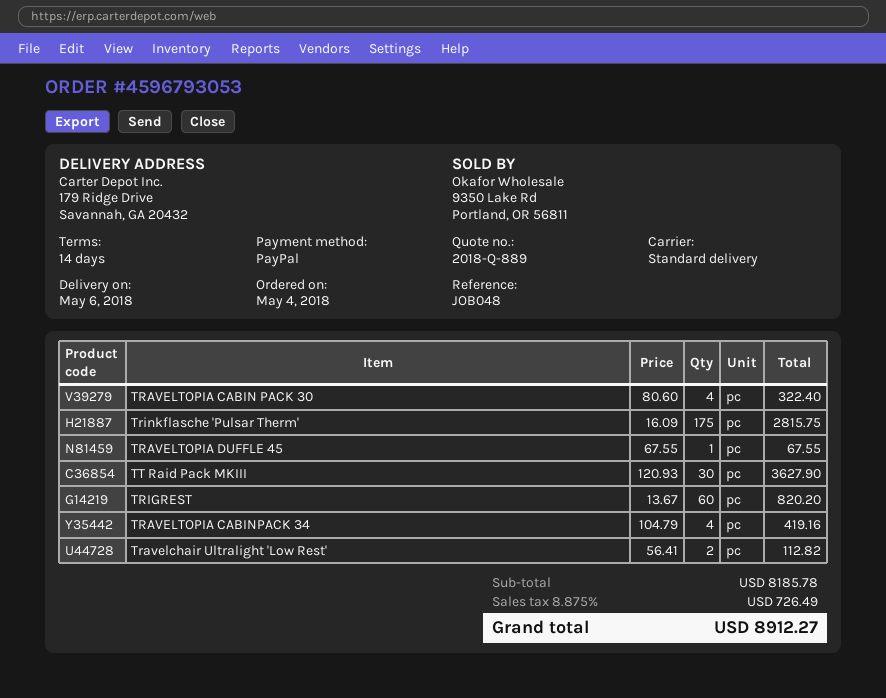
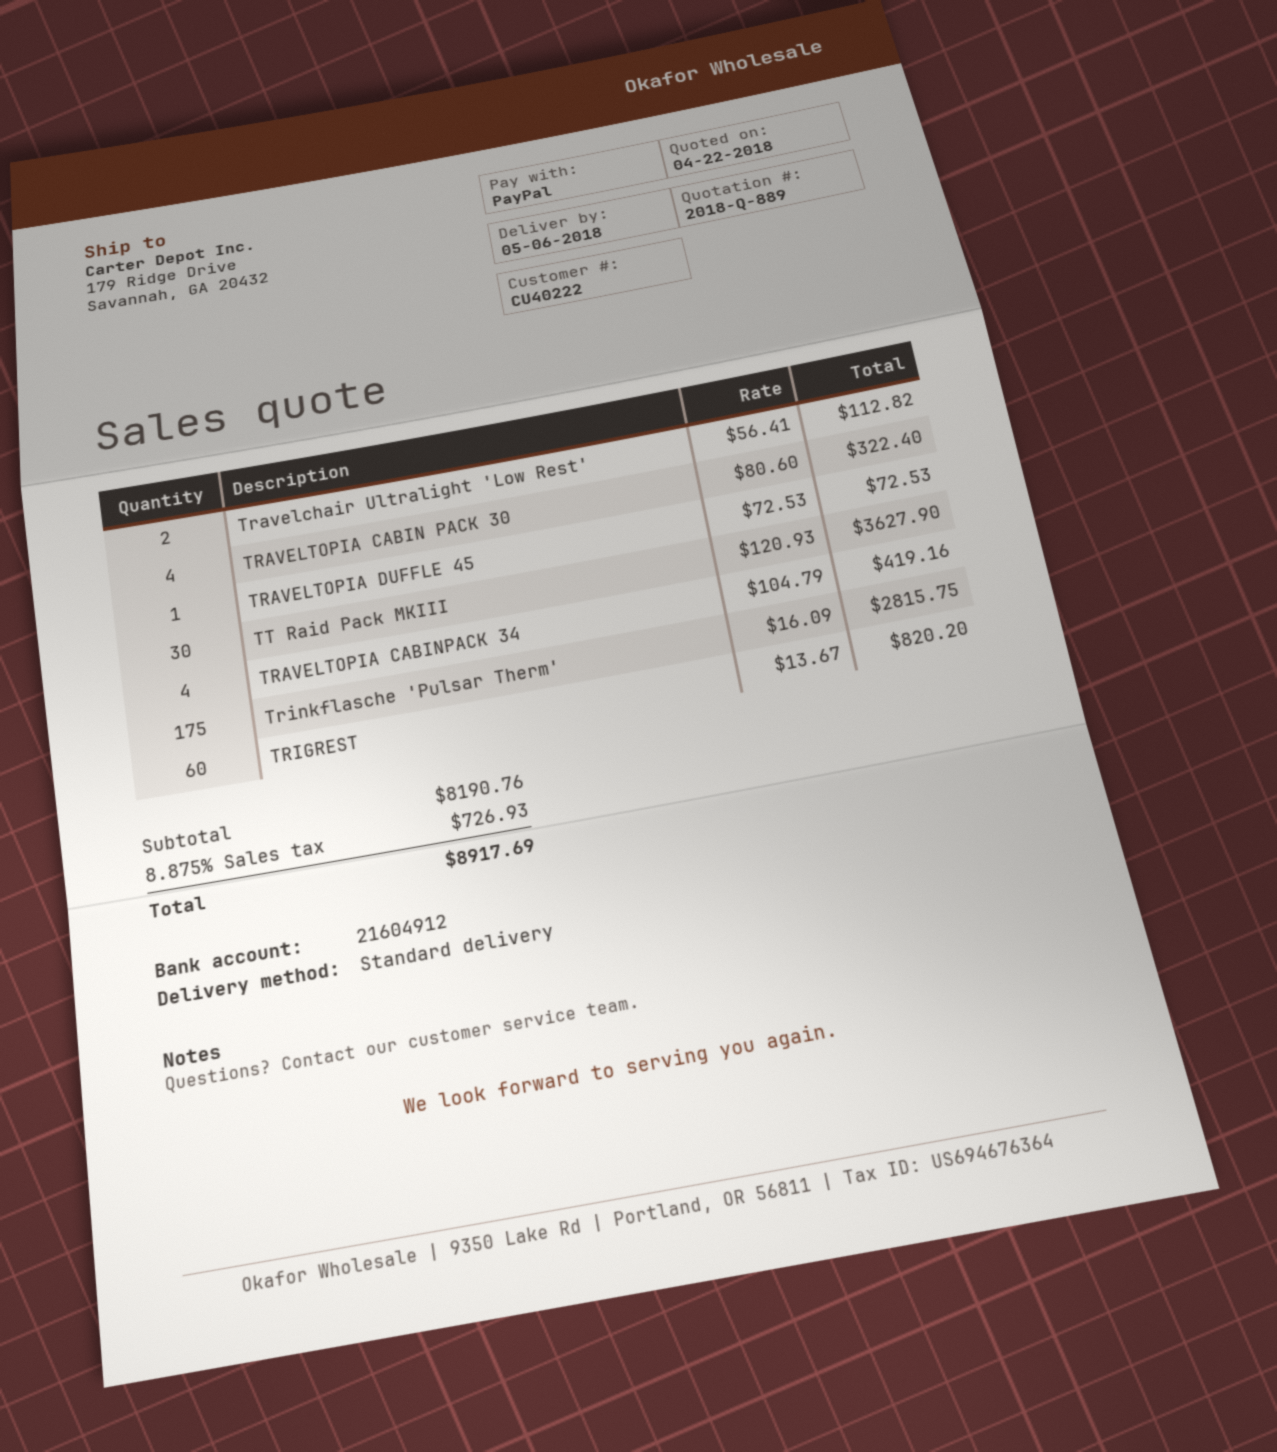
TRAVELTOPIA DUFFLE 45: 1 x 67.55 = 67.55 -> 1 x 72.53 = 72.53
subtotal: 8185.78 -> 8190.76
tax: 8.875% = 726.49 -> 8.875% = 726.93
total: 8912.27 -> 8917.69

